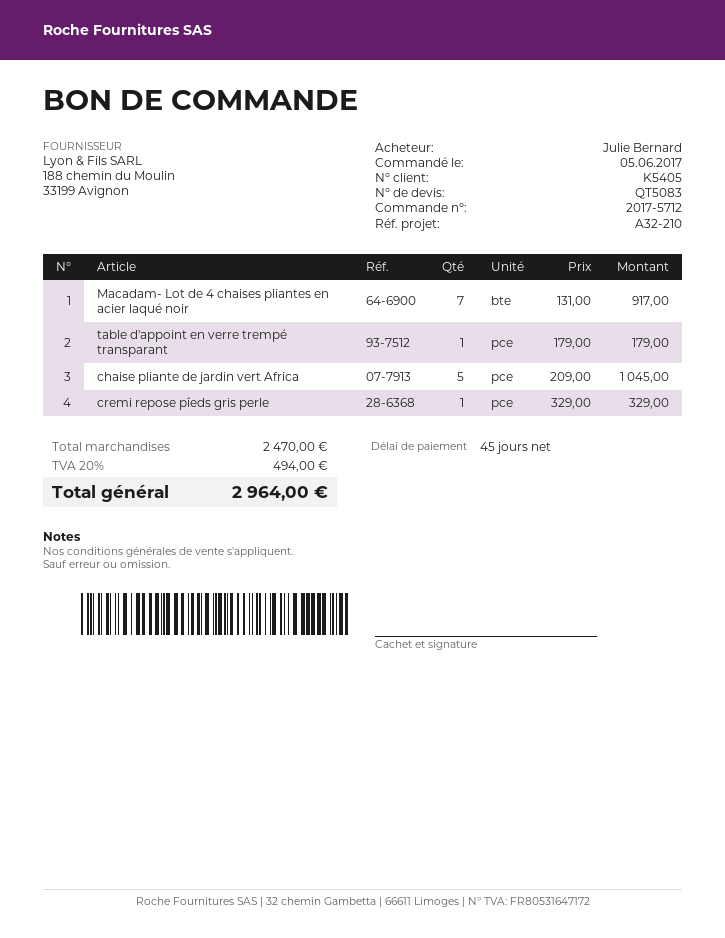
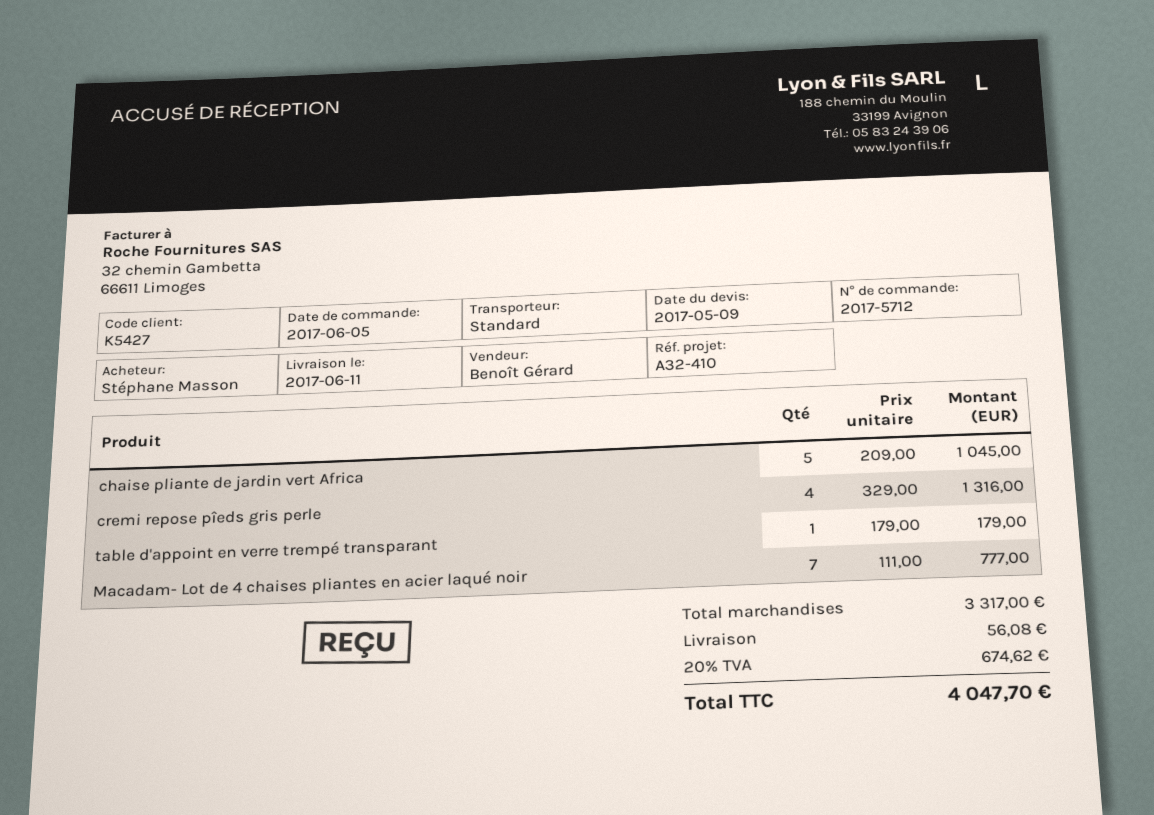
customer number: K5405 -> K5427
reference: A32-210 -> A32-410
ordered by: Julie Bernard -> Stéphane Masson
Macadam- Lot de 4 chaises pliantes en acier laqué noir: 7 x 131.00 = 917.00 -> 7 x 111.00 = 777.00
cremi repose pîeds gris perle: 1 x 329.00 = 329.00 -> 4 x 329.00 = 1316.00
subtotal: 2470.00 -> 3317.00
shipping: none -> 56.08
tax: 20% = 494.00 -> 20% = 674.62
total: 2964.00 -> 4047.70

